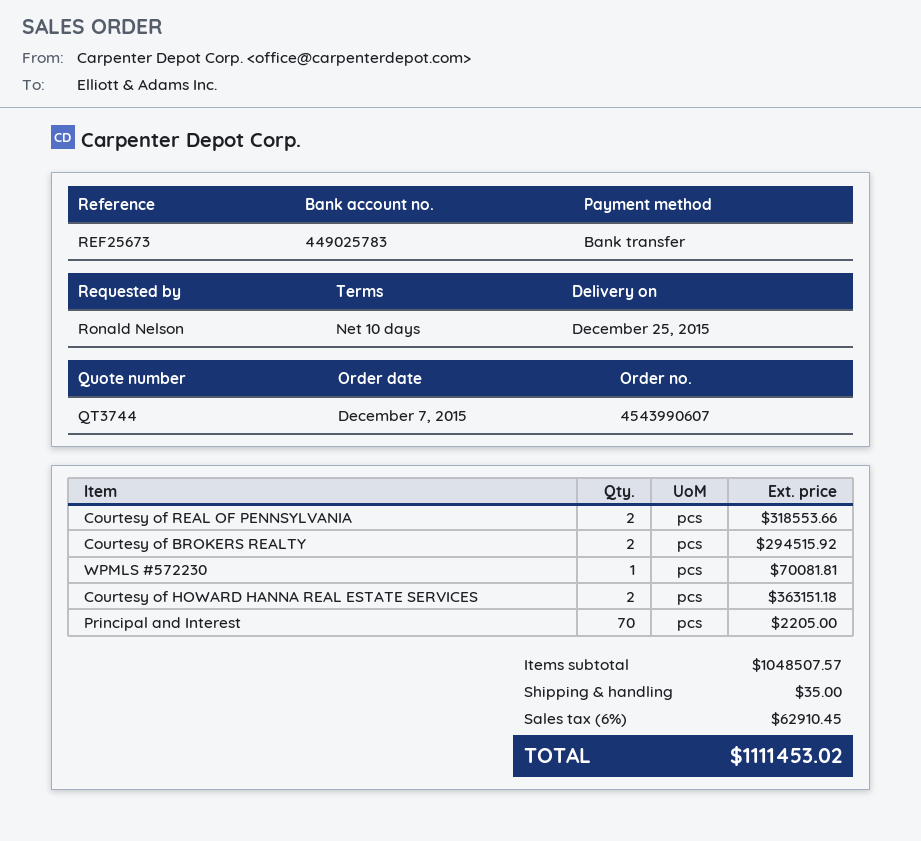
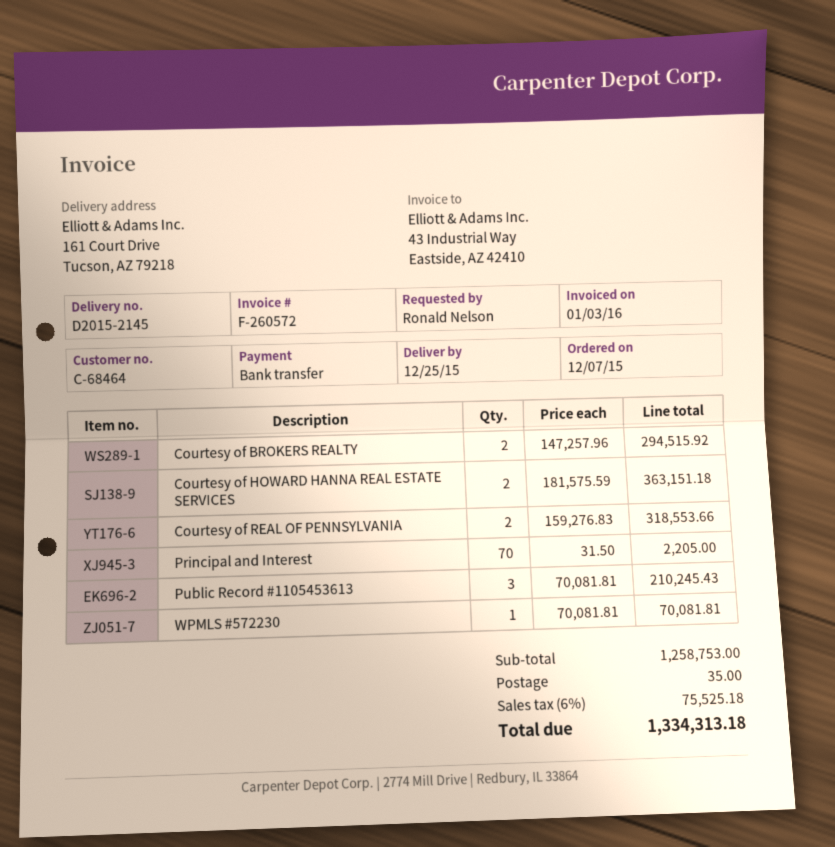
Public Record #1105453613: none -> 3 for 210245.43
subtotal: 1048507.57 -> 1258753.00
tax: 6% = 62910.45 -> 6% = 75525.18
total: 1111453.02 -> 1334313.18

